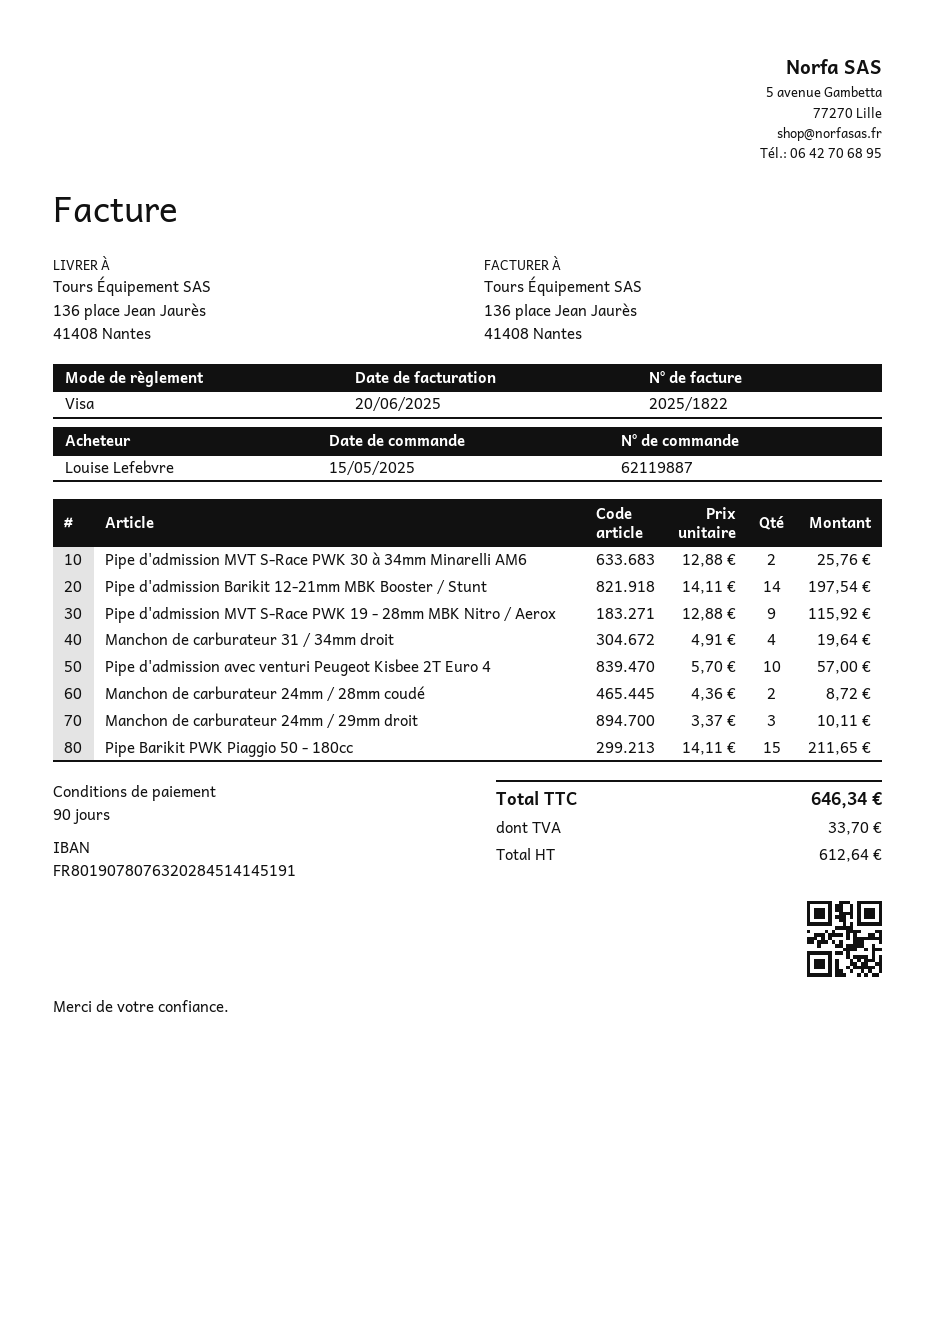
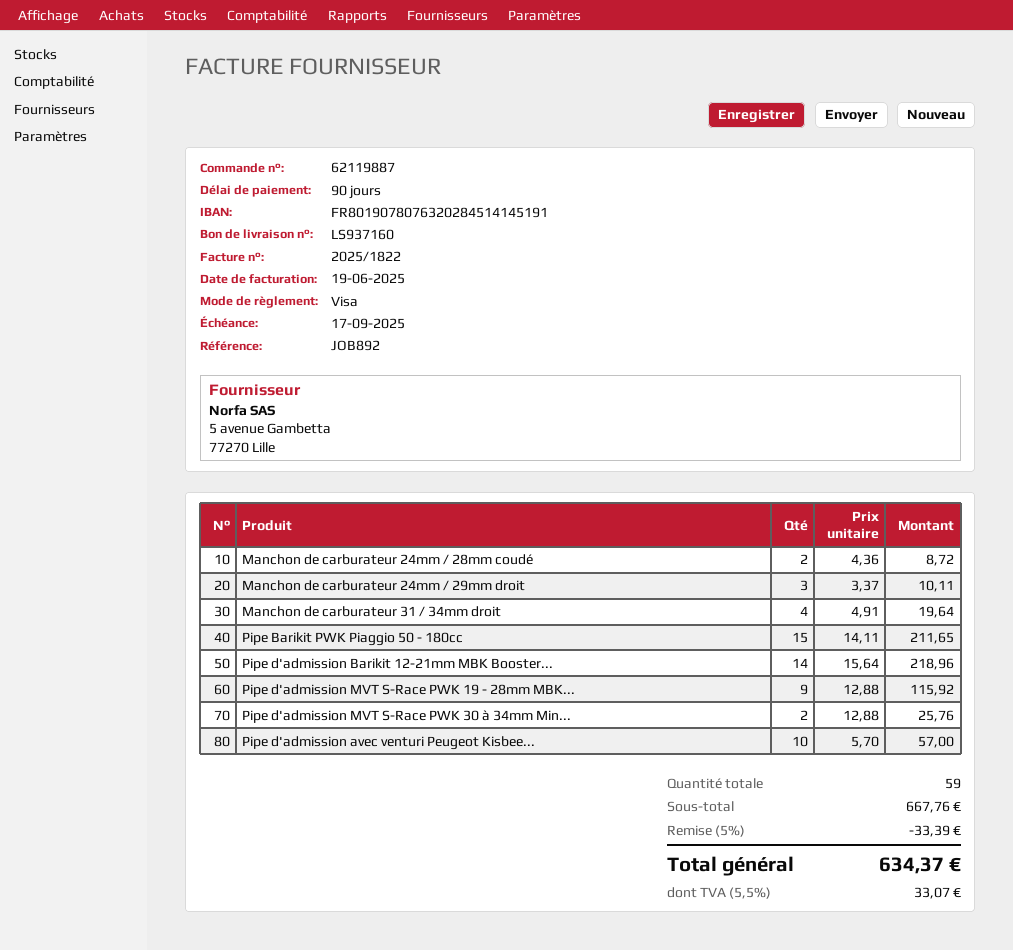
invoice date: 2025-06-20 -> 2025-06-19
Pipe d'admission Barikit 12-21mm MBK Booster / Stunt: 14 x 14.11 = 197.54 -> 14 x 15.64 = 218.96
discount: none -> 5% = 33.39
tax: 33.70 -> 33.07
total: 646.34 -> 634.37

